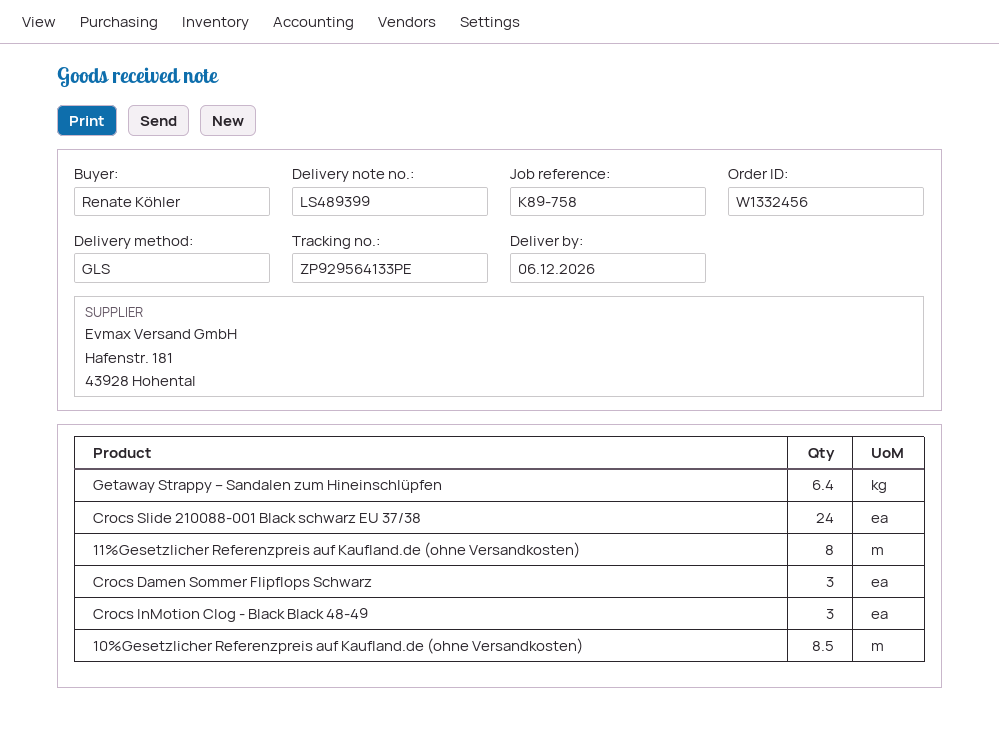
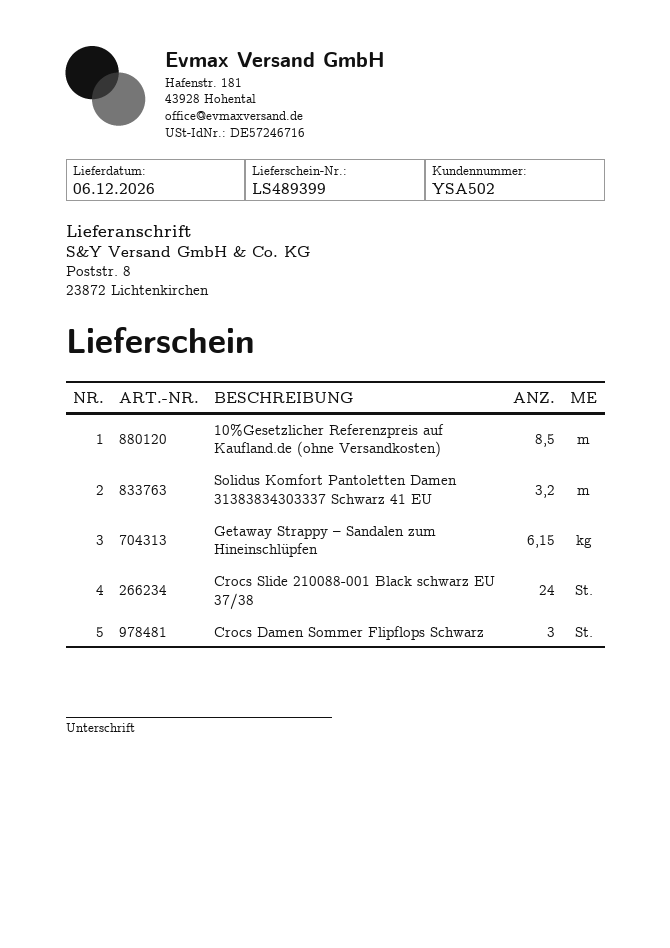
Getaway Strappy – Sandalen zum Hineinschlüpfen: 6.4 -> 6.15
11%Gesetzlicher Referenzpreis auf Kaufland.de (ohne Versandkosten): 8 -> none
Crocs InMotion Clog - Black Black 48-49: 3 -> none
Solidus Komfort Pantoletten Damen 31383834303337 Schwarz 41 EU: none -> 3.2

